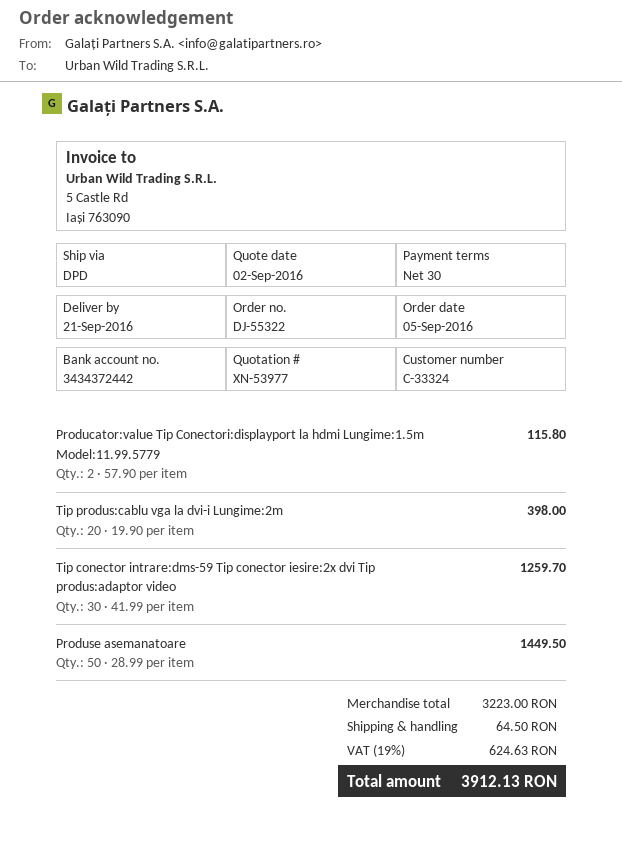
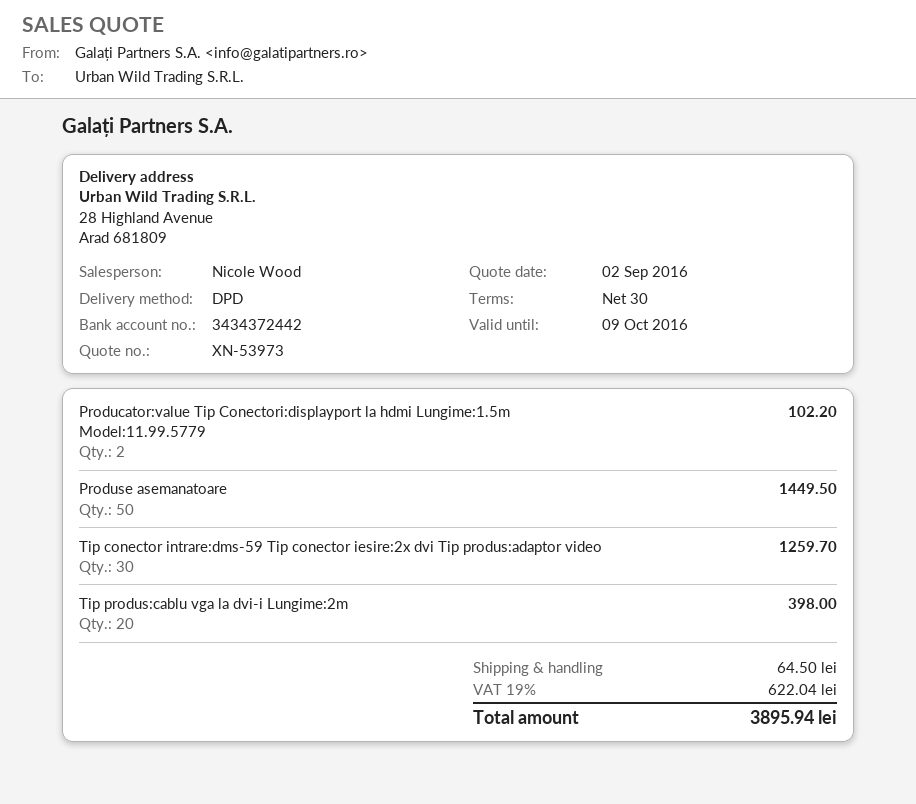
quote number: XN-53977 -> XN-53973
Producator:value Tip Conectori:displayport la hdmi Lungime:1.5m Model:11.99.5779: 2 for 115.80 -> 2 for 102.20
tax: 19% = 624.63 -> 19% = 622.04
total: 3912.13 -> 3895.94

